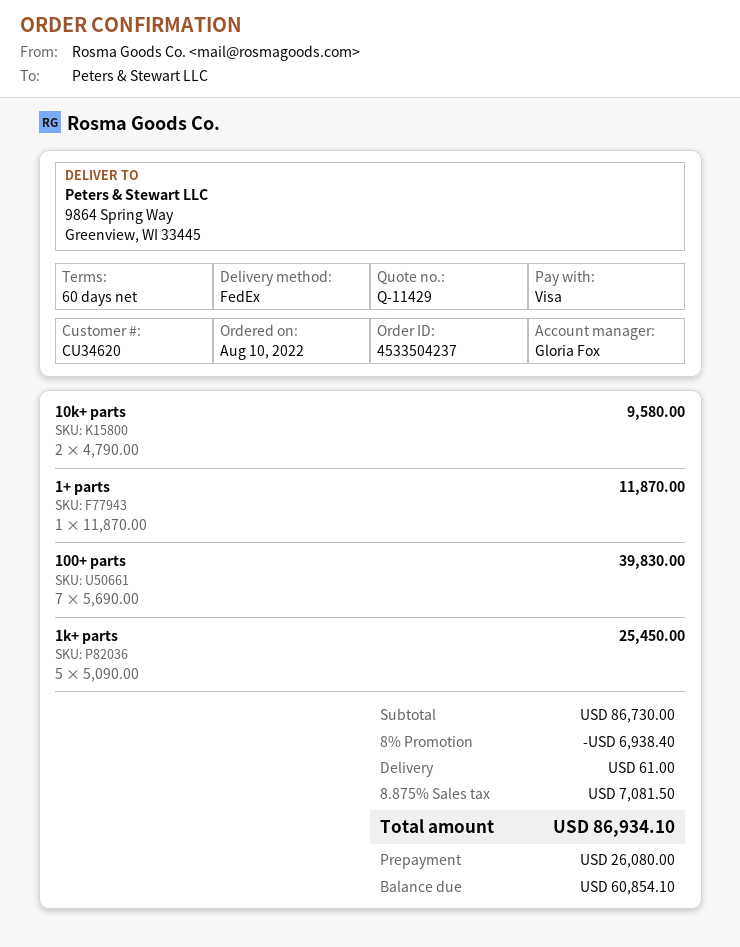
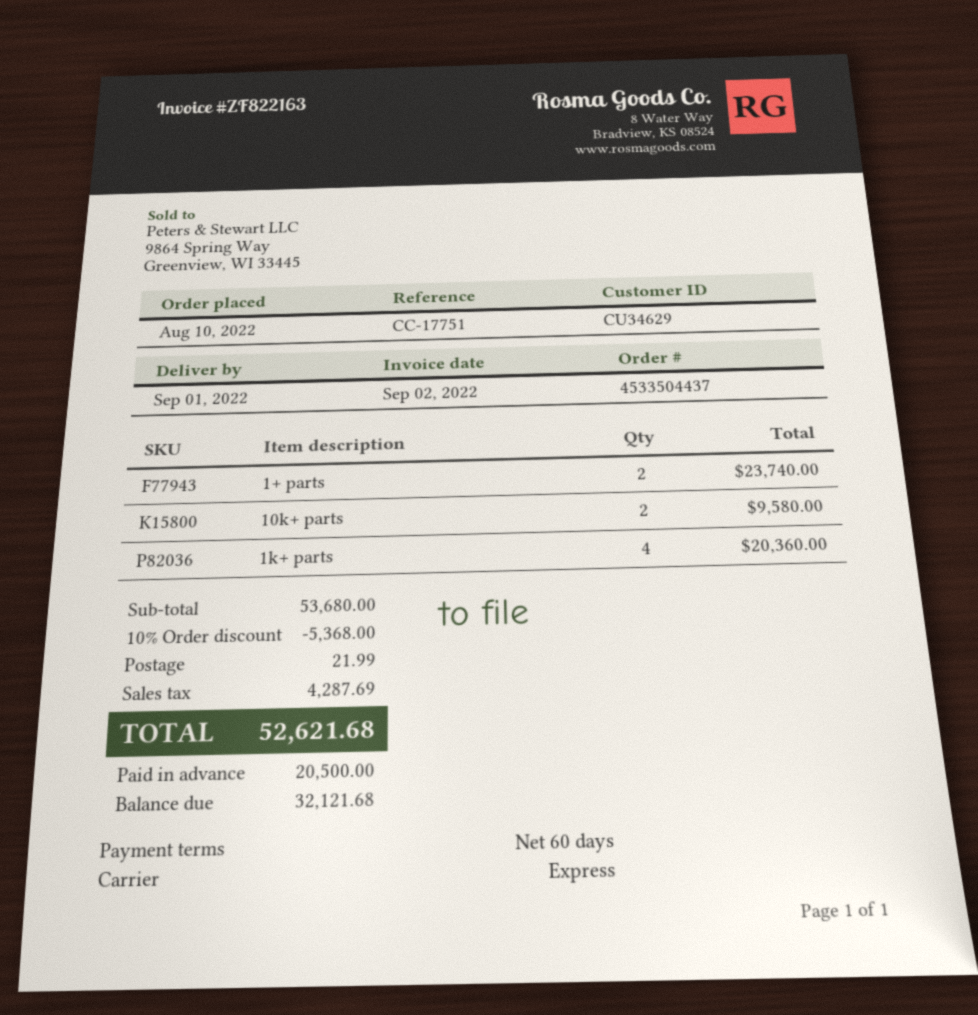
order number: 4533504237 -> 4533504437
customer number: CU34620 -> CU34629
shipping method: FedEx -> express
1+ parts: 1 for 11870.00 -> 2 for 23740.00
100+ parts: 7 for 39830.00 -> none
1k+ parts: 5 for 25450.00 -> 4 for 20360.00
subtotal: 86730.00 -> 53680.00
discount: 8% = 6938.40 -> 10% = 5368.00
shipping: 61.00 -> 21.99
tax: 7081.50 -> 4287.69
total: 86934.10 -> 52621.68
deposit: 26080.00 -> 20500.00
balance: 60854.10 -> 32121.68

